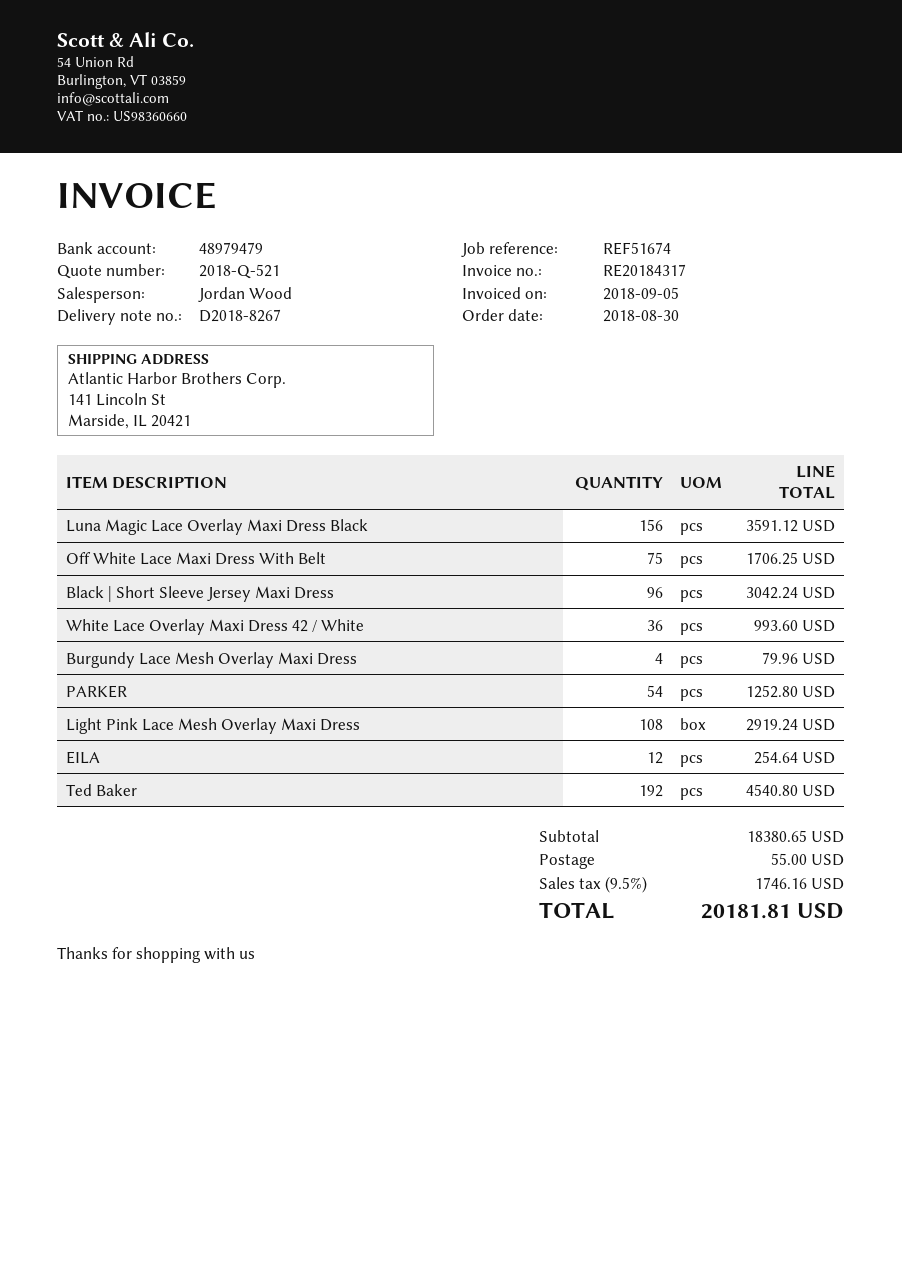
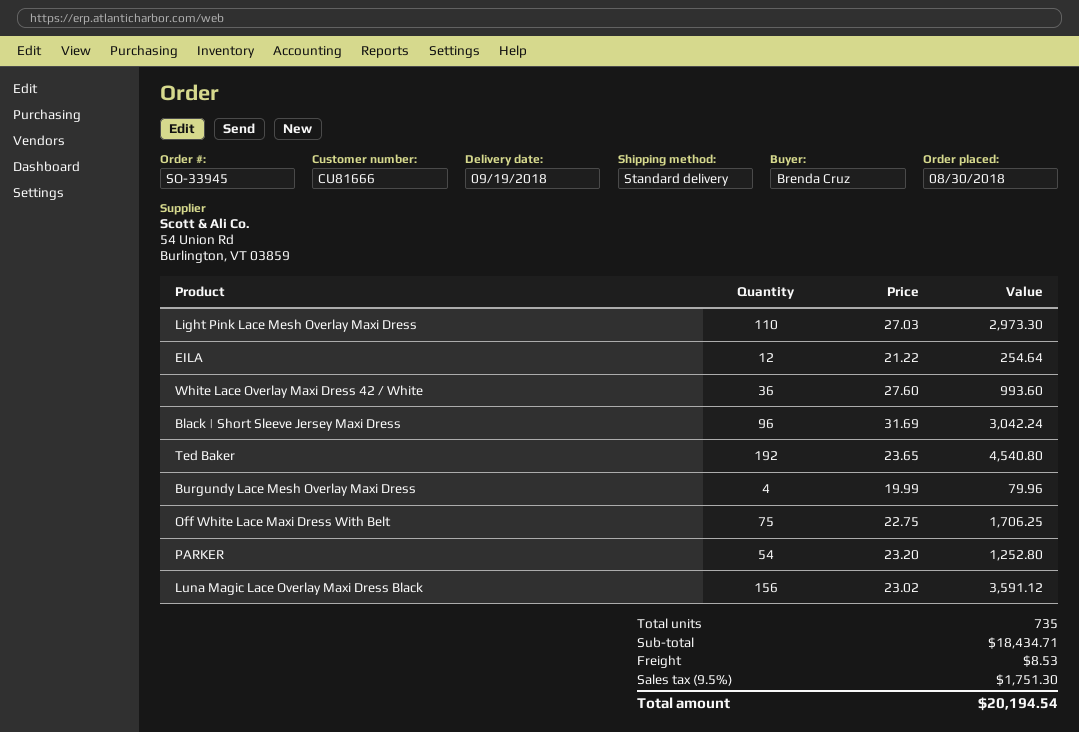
Light Pink Lace Mesh Overlay Maxi Dress: 108 for 2919.24 -> 110 for 2973.30
subtotal: 18380.65 -> 18434.71
shipping: 55.00 -> 8.53
tax: 9.5% = 1746.16 -> 9.5% = 1751.30
total: 20181.81 -> 20194.54

